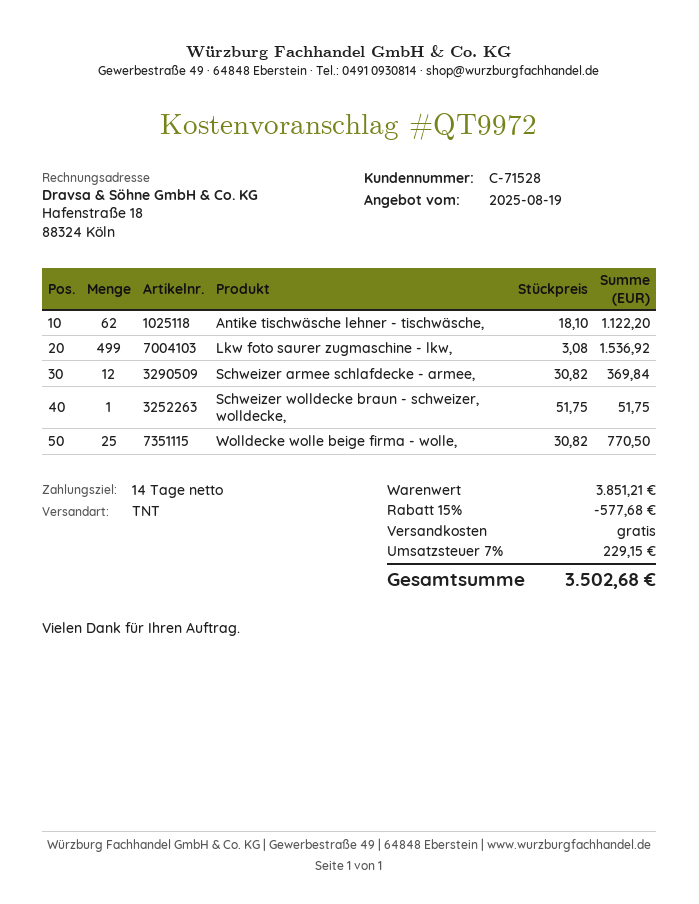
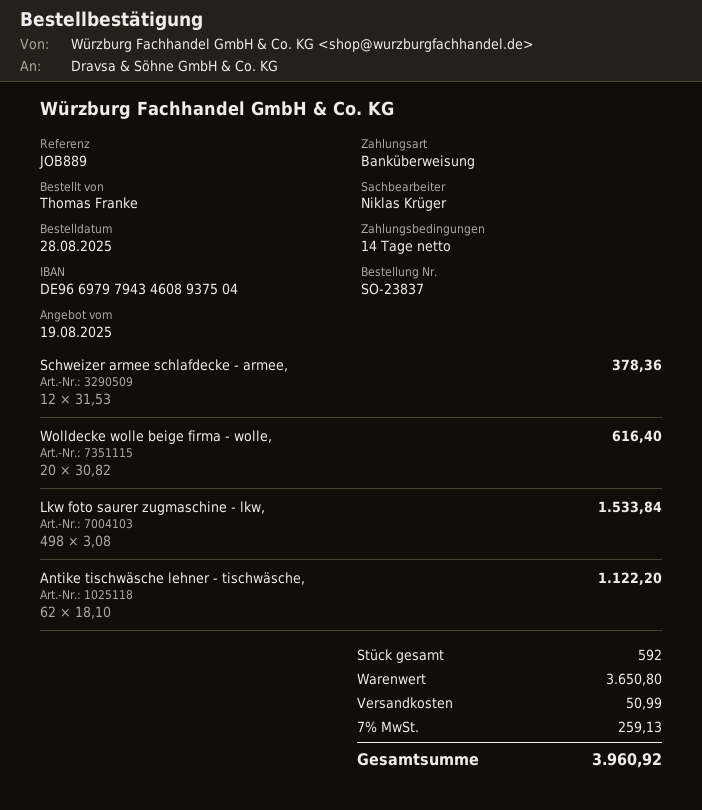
Lkw foto saurer zugmaschine - lkw,: 499 x 3.08 = 1536.92 -> 498 x 3.08 = 1533.84
Schweizer armee schlafdecke - armee,: 12 x 30.82 = 369.84 -> 12 x 31.53 = 378.36
Schweizer wolldecke braun - schweizer, wolldecke,: 1 x 51.75 = 51.75 -> none
Wolldecke wolle beige firma - wolle,: 25 x 30.82 = 770.50 -> 20 x 30.82 = 616.40
subtotal: 3851.21 -> 3650.80
discount: 15% = 577.68 -> none
shipping: 0.00 -> 50.99
tax: 7% = 229.15 -> 7% = 259.13
total: 3502.68 -> 3960.92

